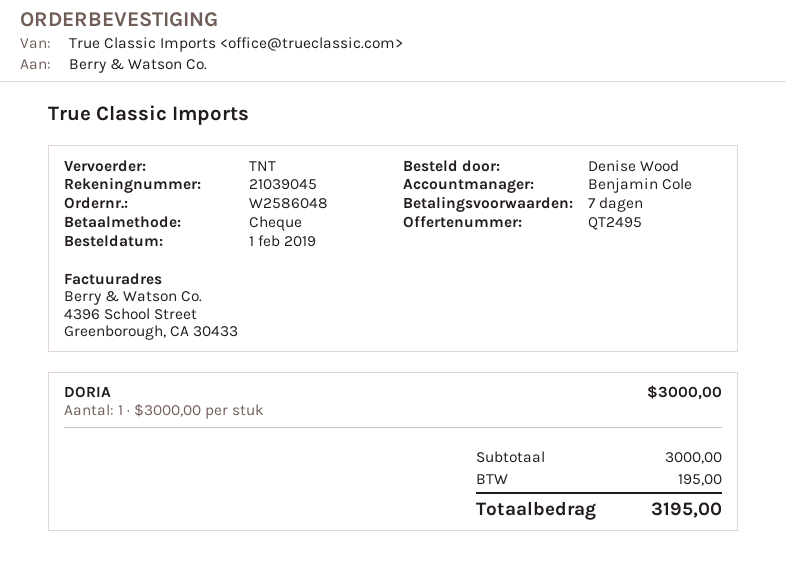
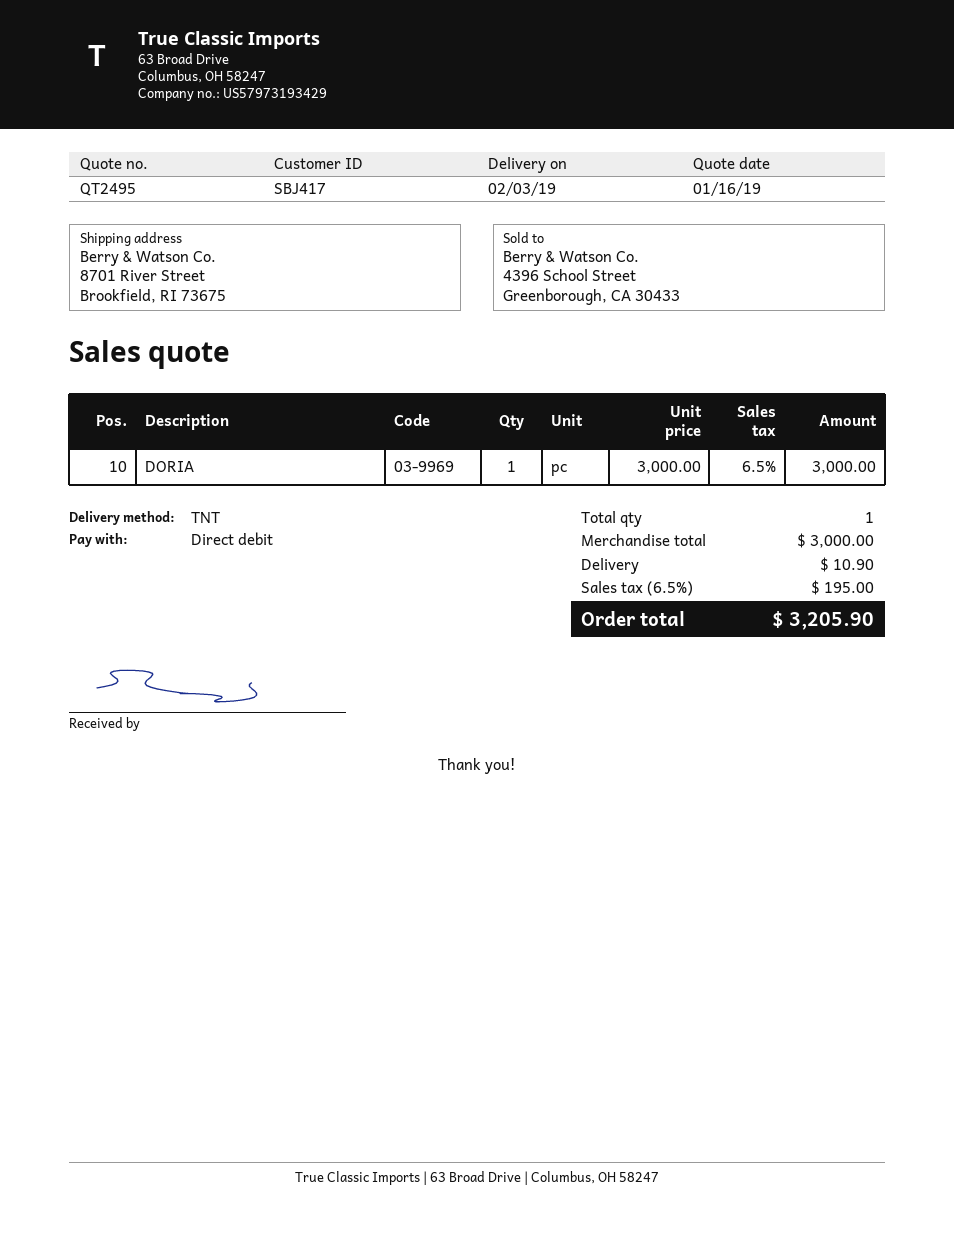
payment method: cheque -> direct debit
shipping: none -> 10.90
total: 3195.00 -> 3205.90

